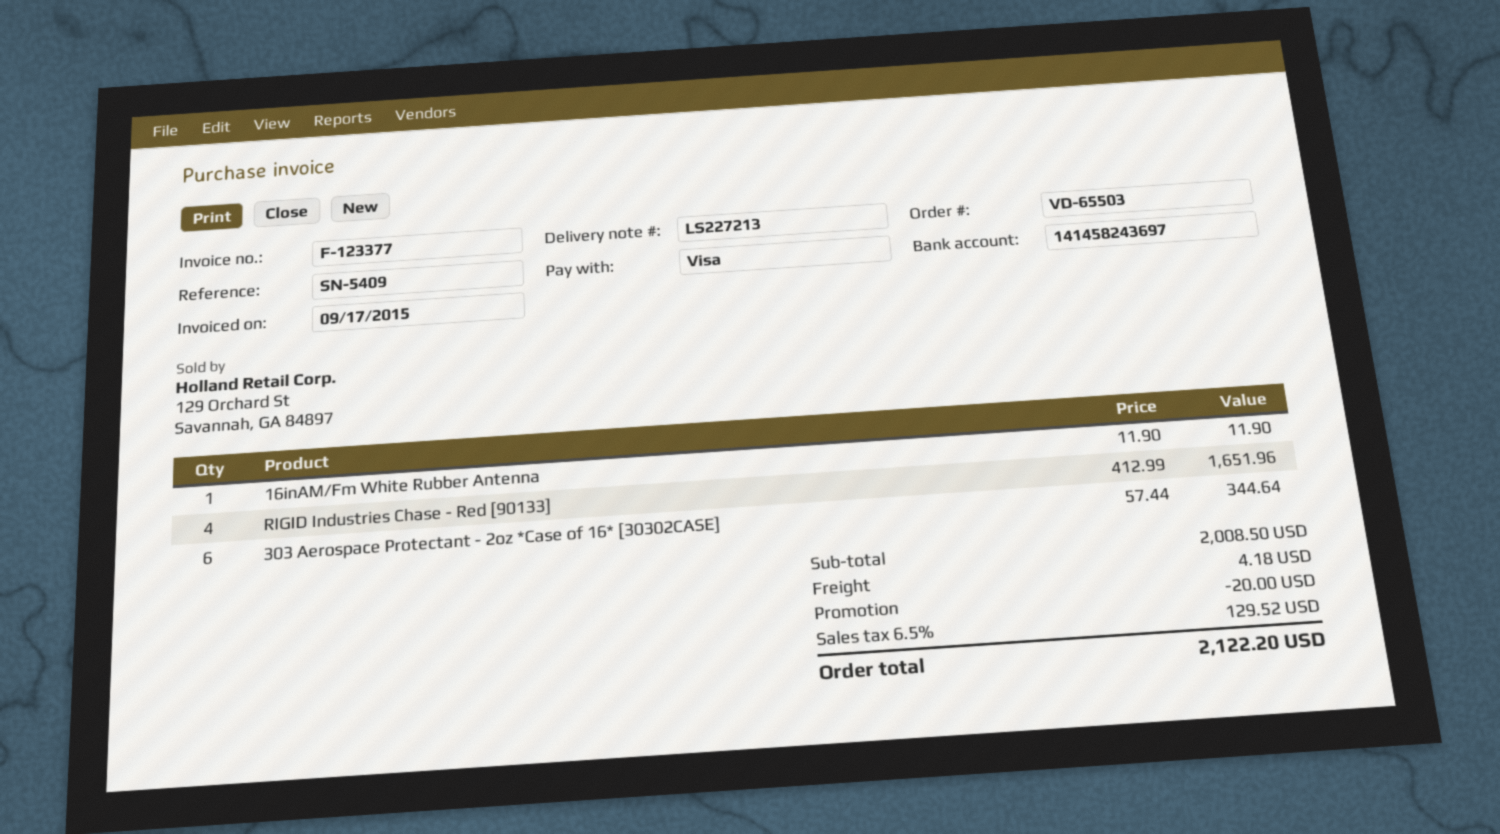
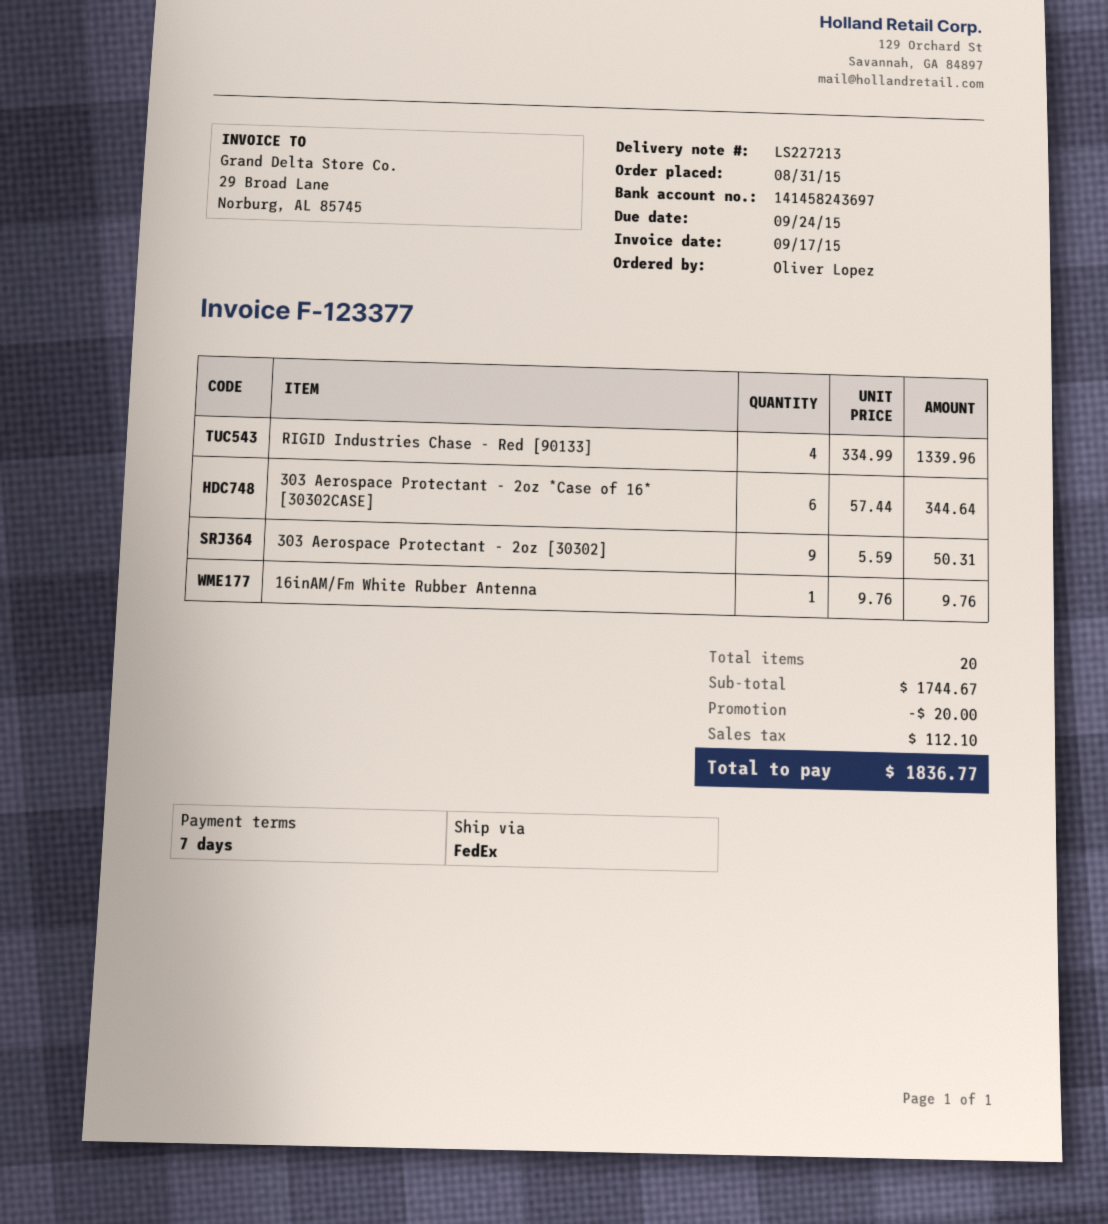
16inAM/Fm White Rubber Antenna: 1 x 11.90 = 11.90 -> 1 x 9.76 = 9.76
RIGID Industries Chase - Red [90133]: 4 x 412.99 = 1651.96 -> 4 x 334.99 = 1339.96
303 Aerospace Protectant - 2oz [30302]: none -> 9 x 5.59 = 50.31
subtotal: 2008.50 -> 1744.67
shipping: 4.18 -> none
tax: 129.52 -> 112.10
total: 2122.20 -> 1836.77

